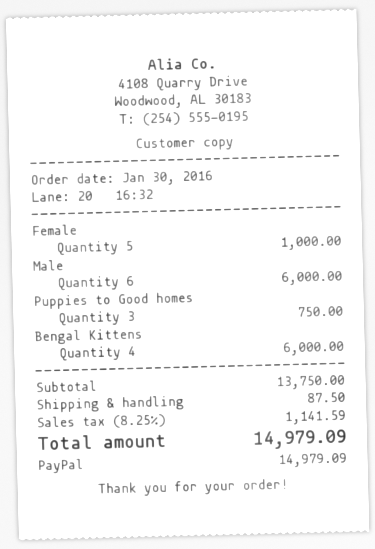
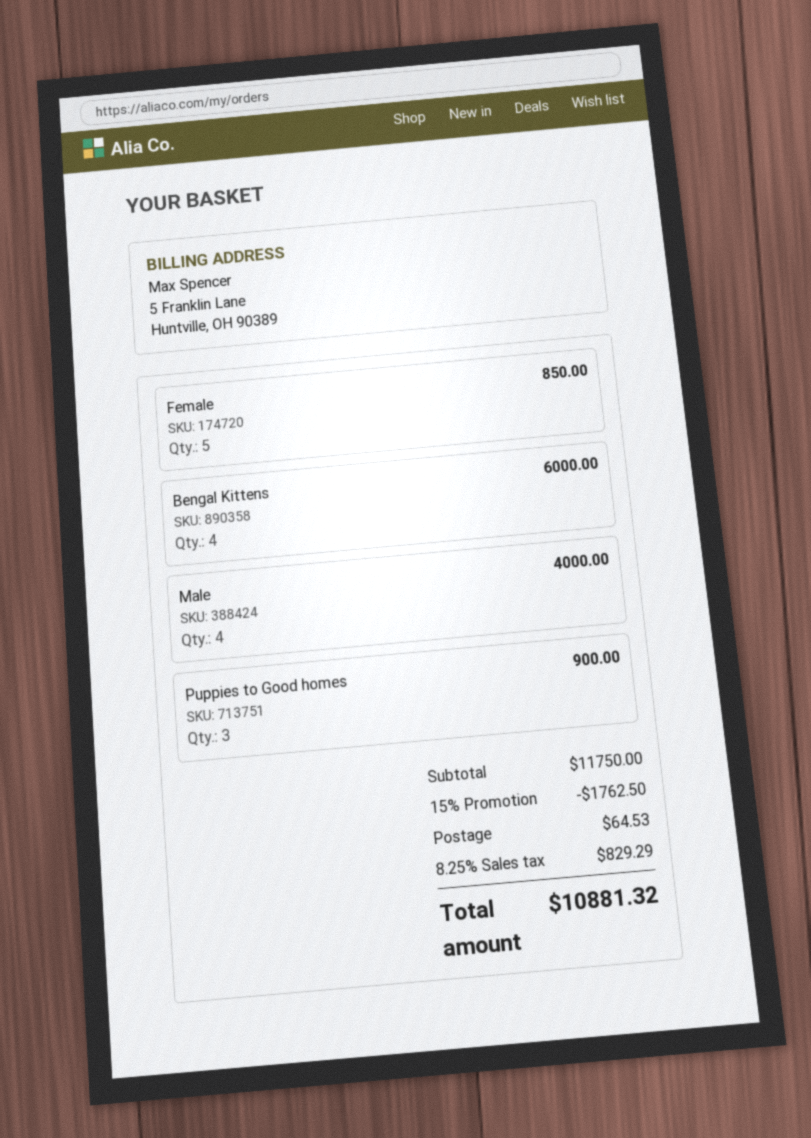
Female: 5 for 1000.00 -> 5 for 850.00
Male: 6 for 6000.00 -> 4 for 4000.00
Puppies to Good homes: 3 for 750.00 -> 3 for 900.00
subtotal: 13750.00 -> 11750.00
discount: none -> 15% = 1762.50
shipping: 87.50 -> 64.53
tax: 8.25% = 1141.59 -> 8.25% = 829.29
total: 14979.09 -> 10881.32

